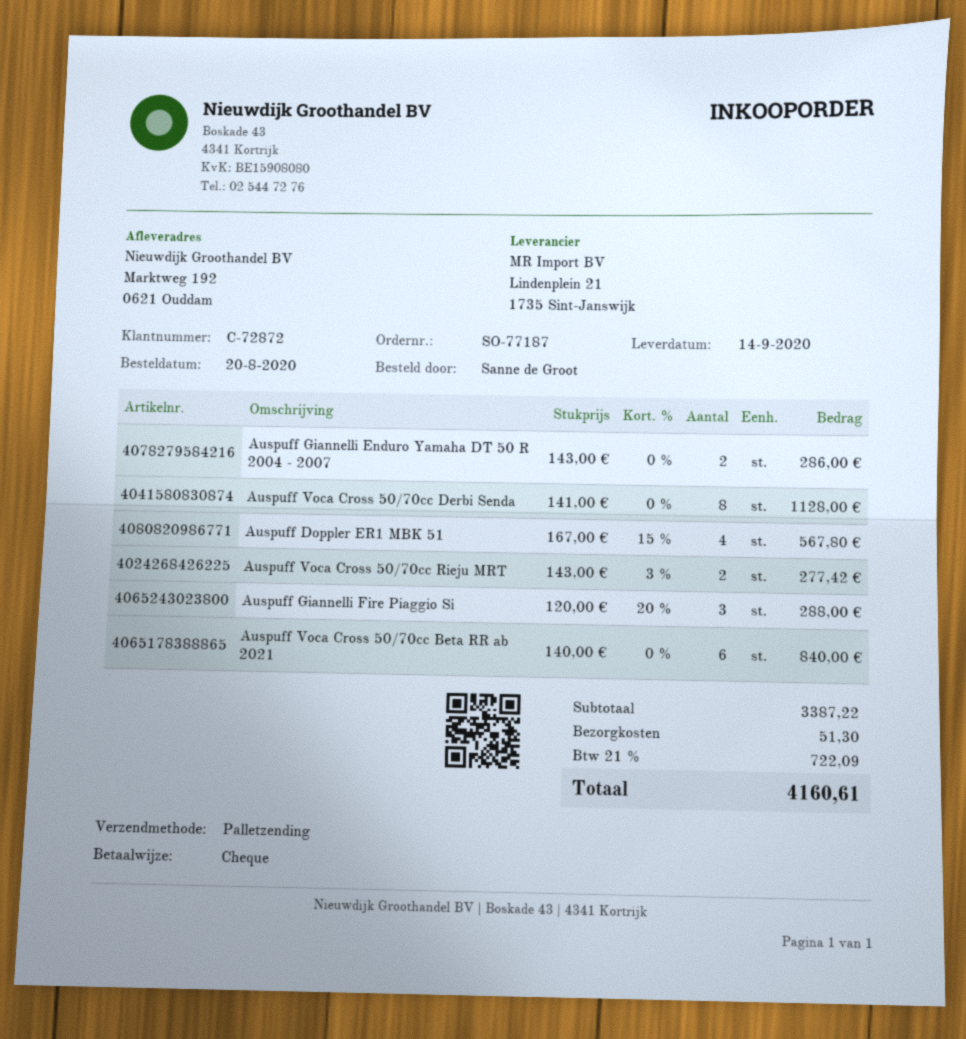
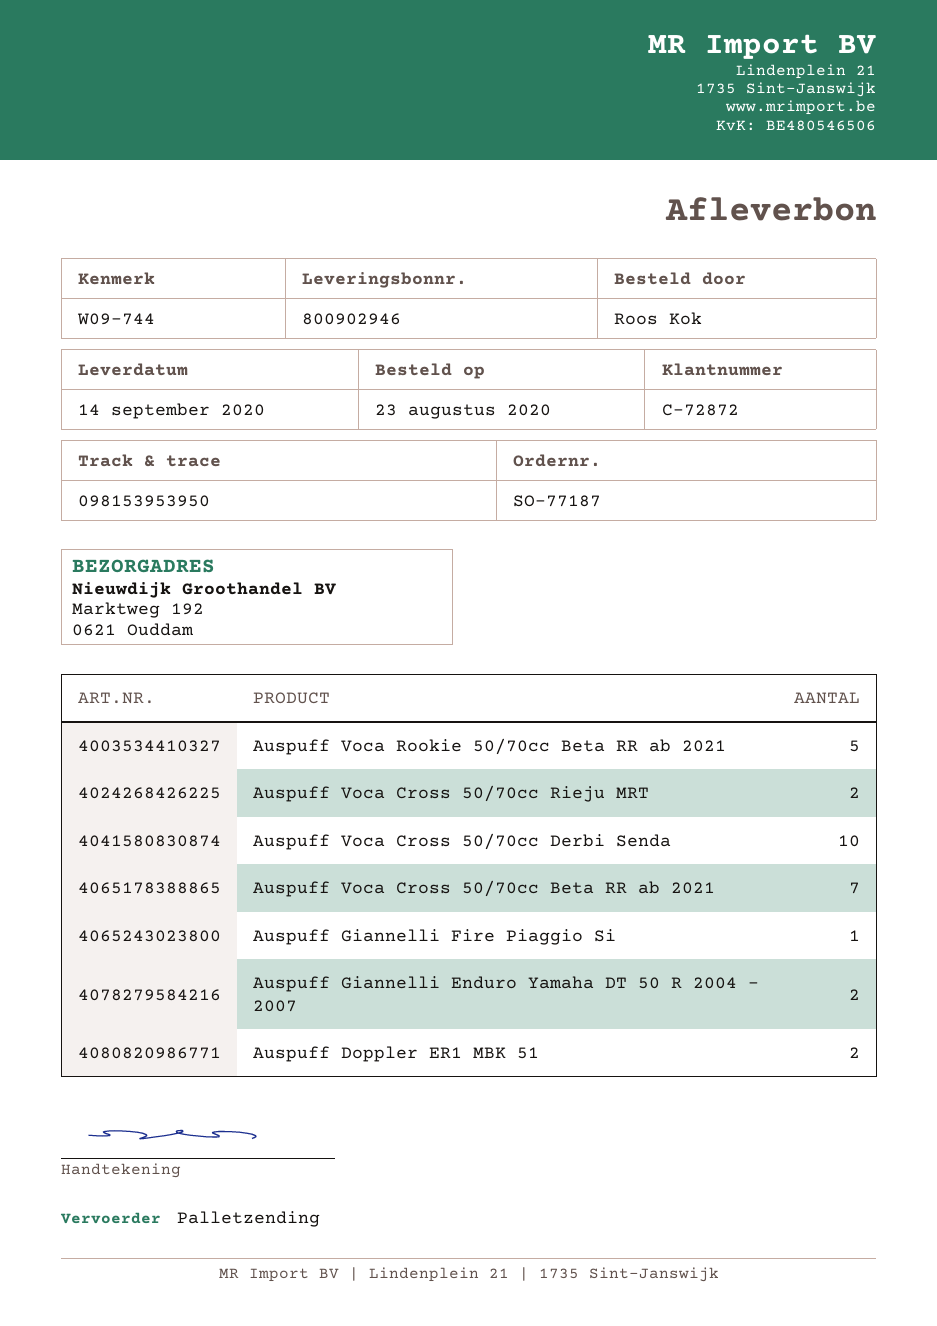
order date: 2020-08-20 -> 2020-08-23
ordered by: Sanne de Groot -> Roos Kok
Auspuff Voca Cross 50/70cc Derbi Senda: 8 -> 10
Auspuff Doppler ER1 MBK 51: 4 -> 2
Auspuff Giannelli Fire Piaggio Si: 3 -> 1
Auspuff Voca Cross 50/70cc Beta RR ab 2021: 6 -> 7
Auspuff Voca Rookie 50/70cc Beta RR ab 2021: none -> 5

